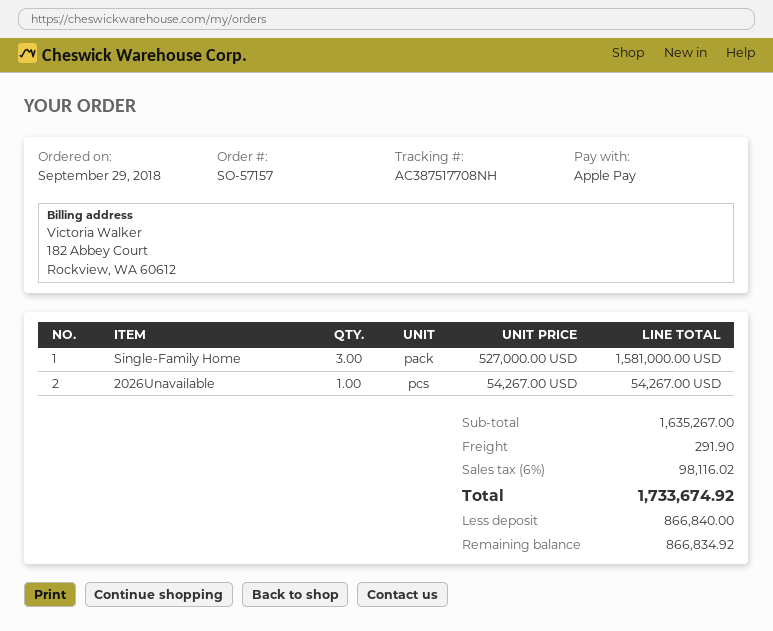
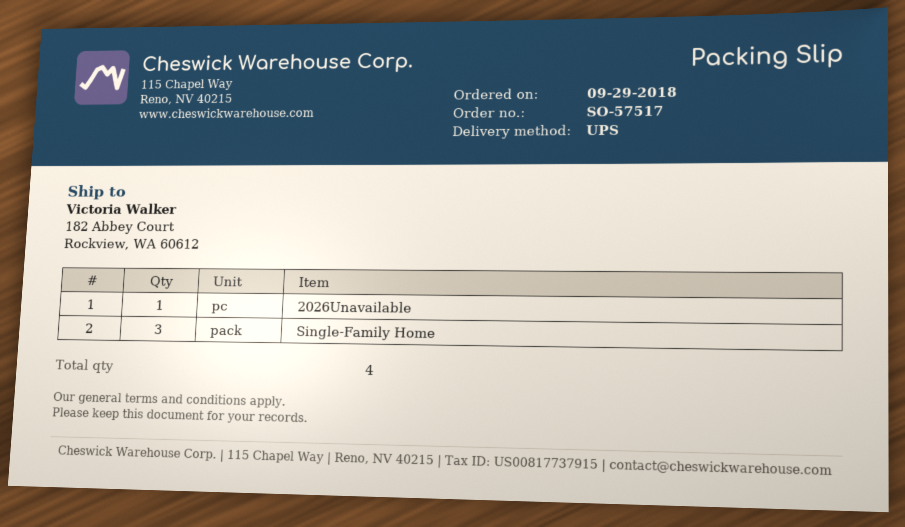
order number: SO-57157 -> SO-57517

